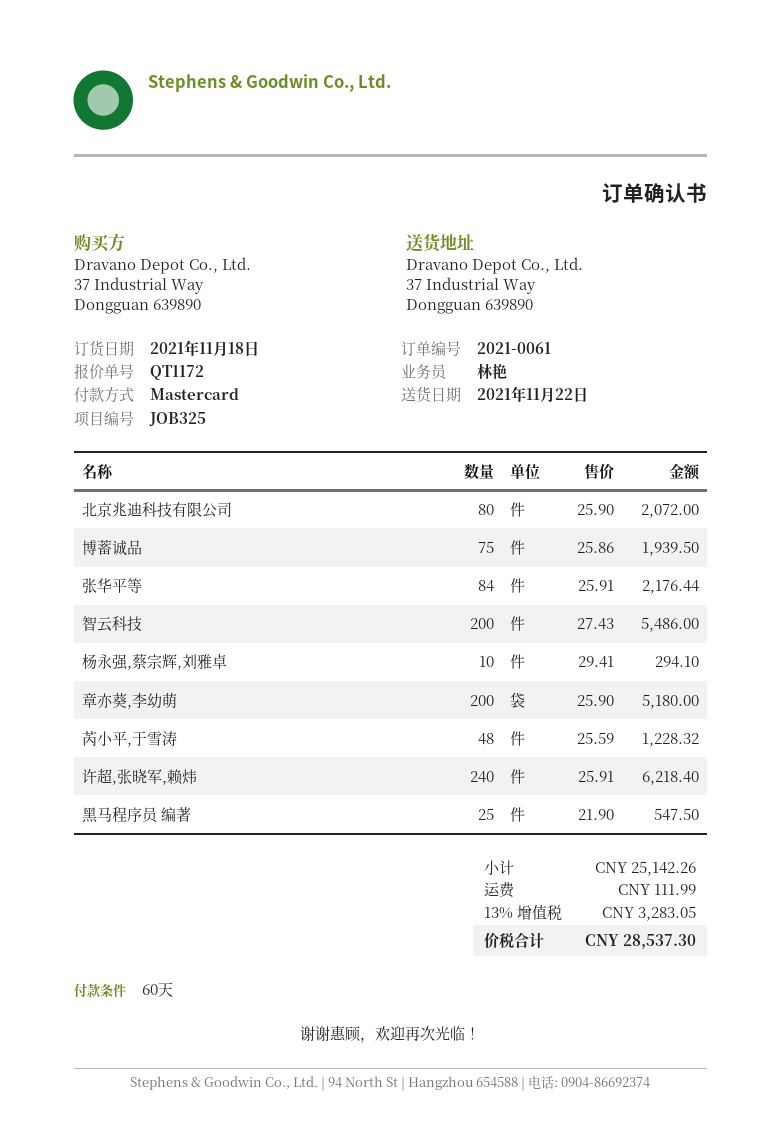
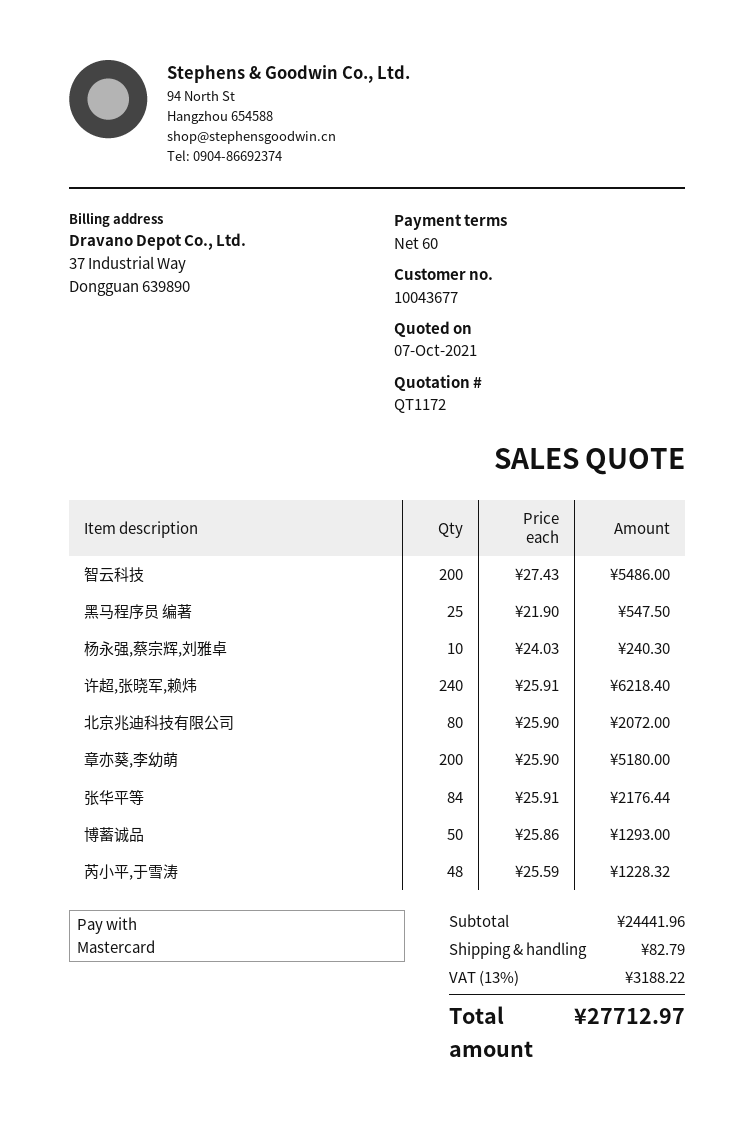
博蓄诚品: 75 x 25.86 = 1939.50 -> 50 x 25.86 = 1293.00
杨永强,蔡宗辉,刘雅卓: 10 x 29.41 = 294.10 -> 10 x 24.03 = 240.30
subtotal: 25142.26 -> 24441.96
shipping: 111.99 -> 82.79
tax: 13% = 3283.05 -> 13% = 3188.22
total: 28537.30 -> 27712.97

